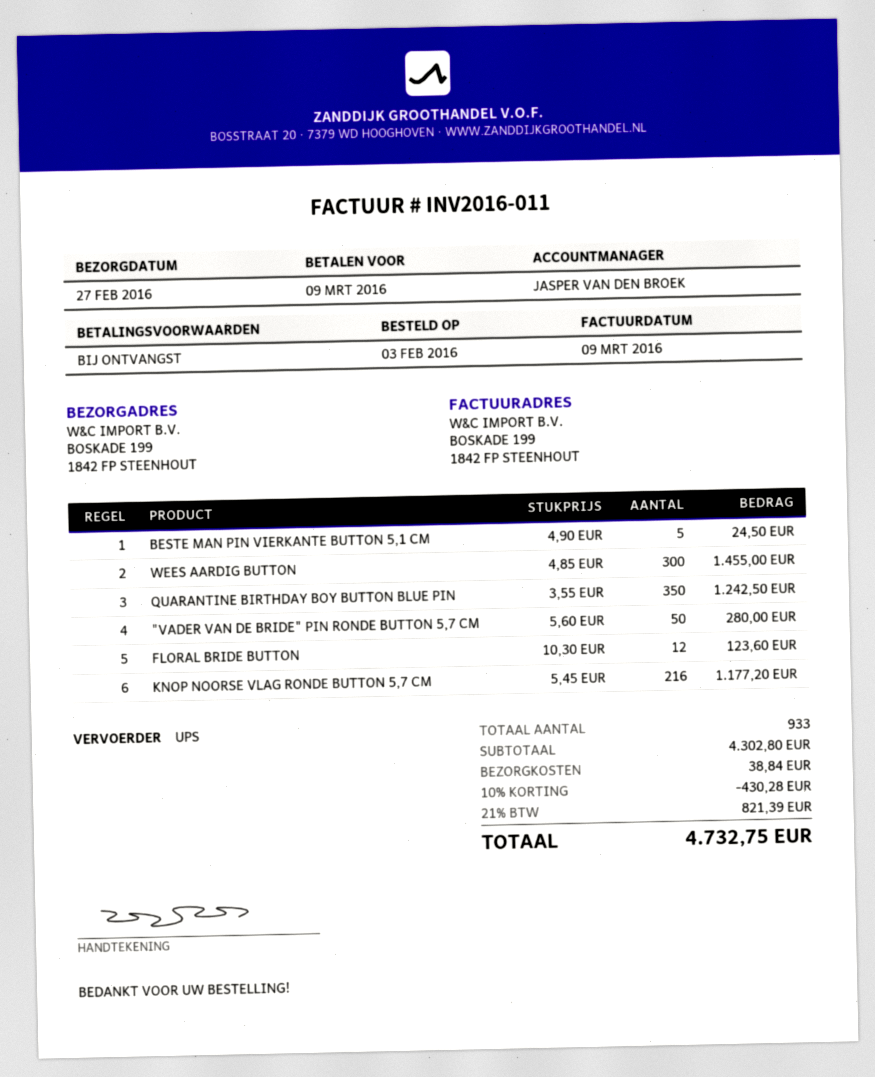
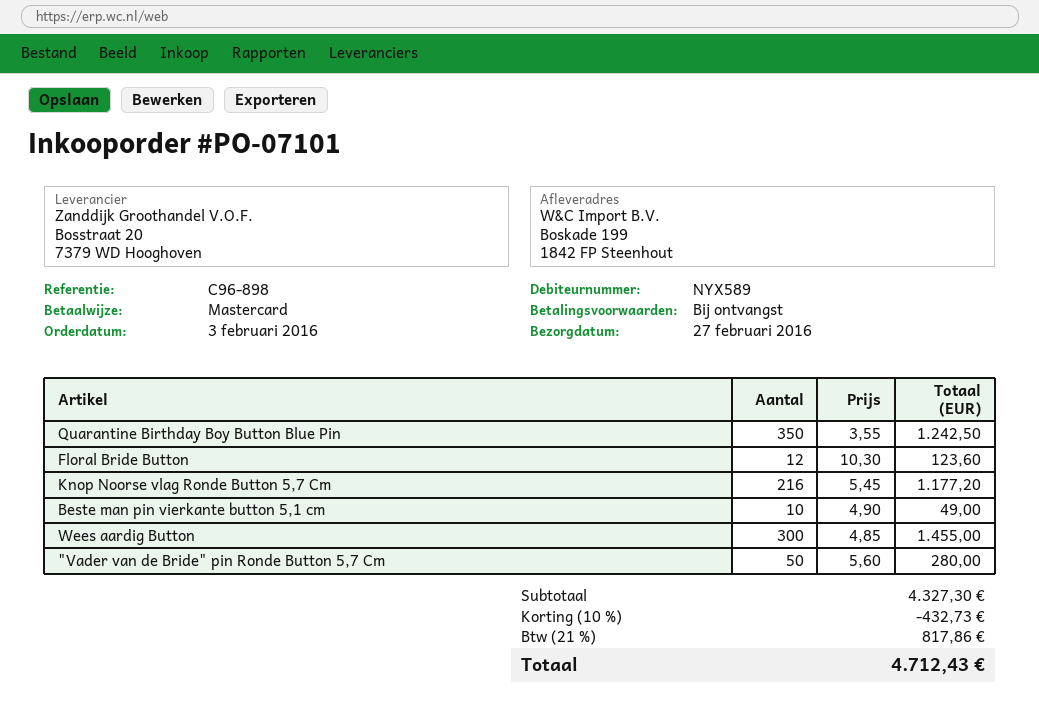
BESTE MAN PIN VIERKANTE BUTTON 5,1 CM: 5 x 4.90 = 24.50 -> 10 x 4.90 = 49.00
subtotal: 4302.80 -> 4327.30
discount: 10% = 430.28 -> 10% = 432.73
shipping: 38.84 -> none
tax: 21% = 821.39 -> 21% = 817.86
total: 4732.75 -> 4712.43

